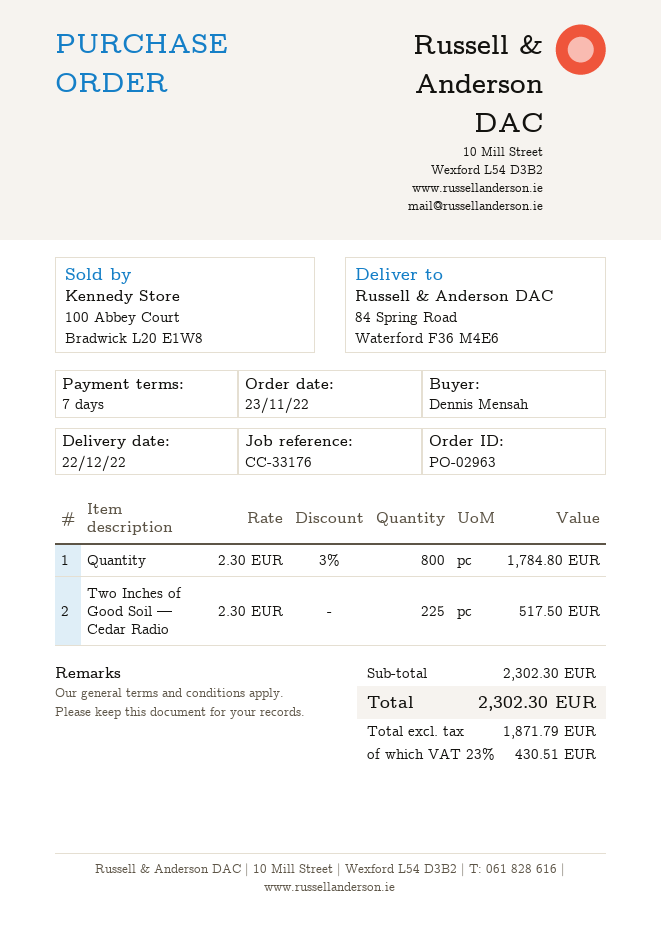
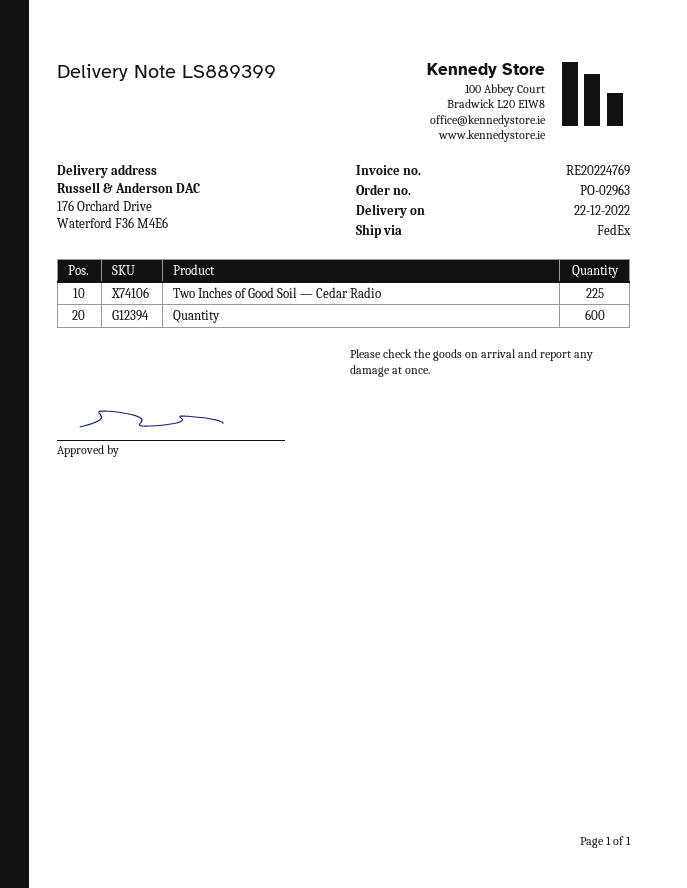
ship to: 84 Spring Road, Waterford F36 M4E6 -> 176 Orchard Drive, Waterford F36 M4E6
Quantity: 800 -> 600

